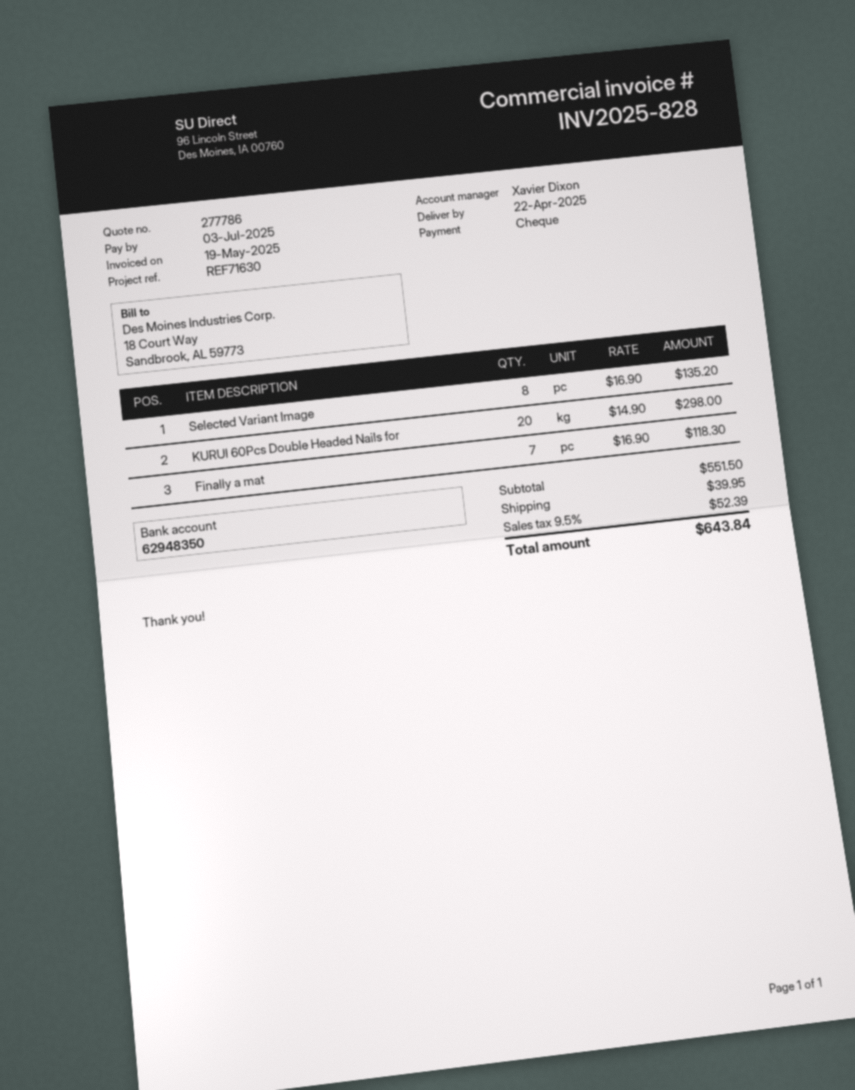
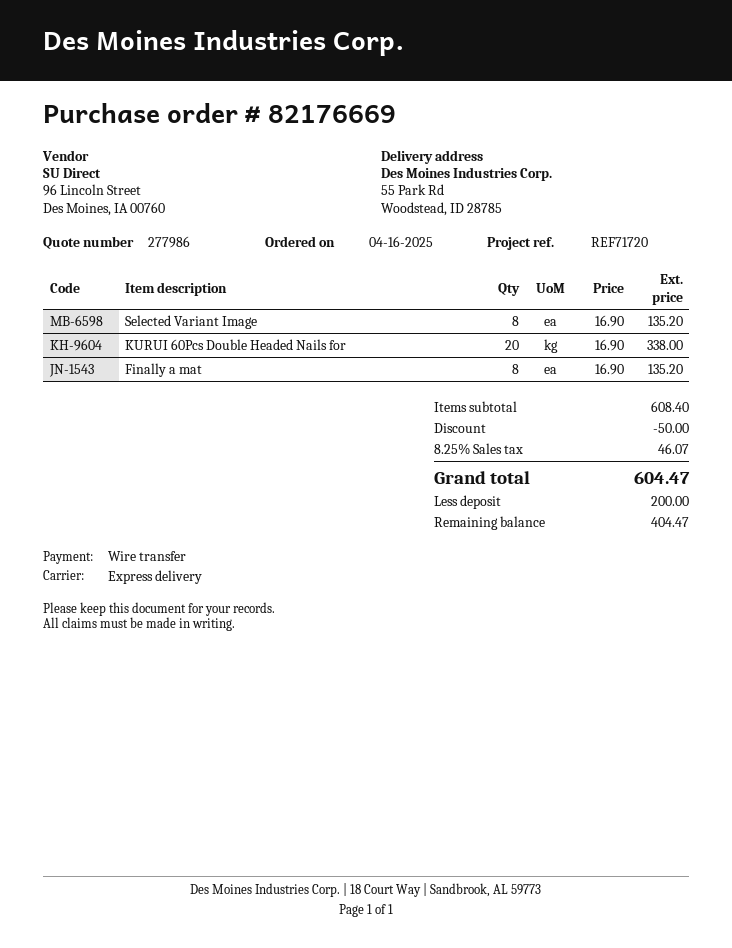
quote number: 277786 -> 277986
reference: REF71630 -> REF71720
payment method: cheque -> bank transfer
KURUI 60Pcs Double Headed Nails for: 20 x 14.90 = 298.00 -> 20 x 16.90 = 338.00
Finally a mat: 7 x 16.90 = 118.30 -> 8 x 16.90 = 135.20
subtotal: 551.50 -> 608.40
discount: none -> 50.00
shipping: 39.95 -> none
tax: 9.5% = 52.39 -> 8.25% = 46.07
total: 643.84 -> 604.47

